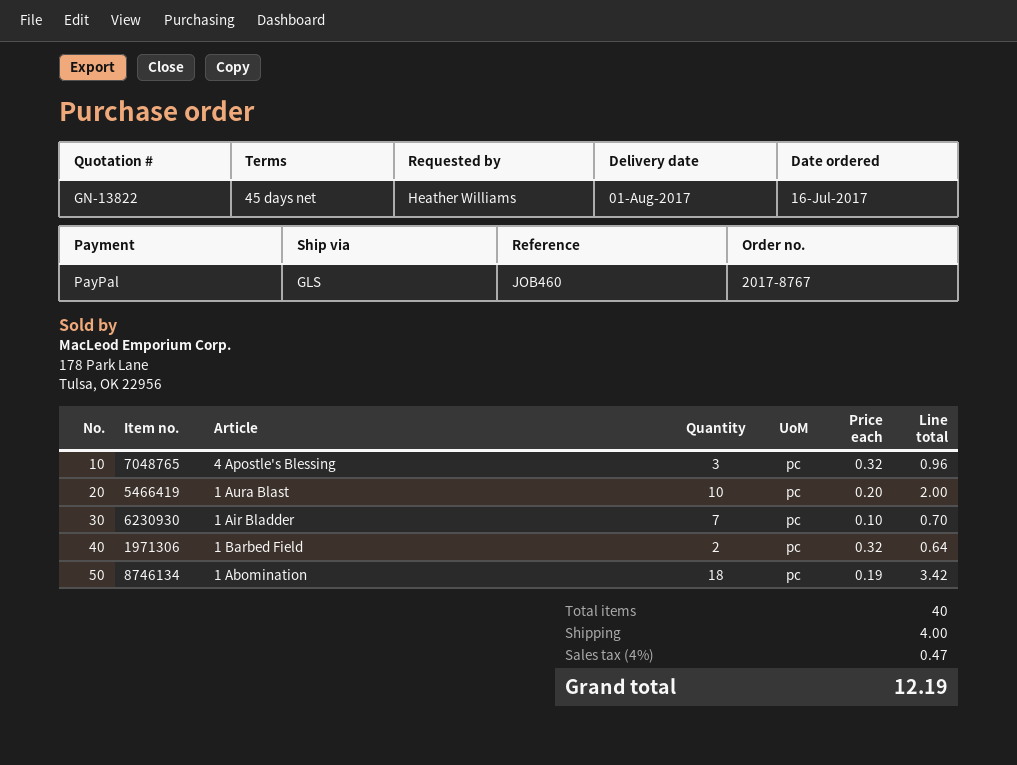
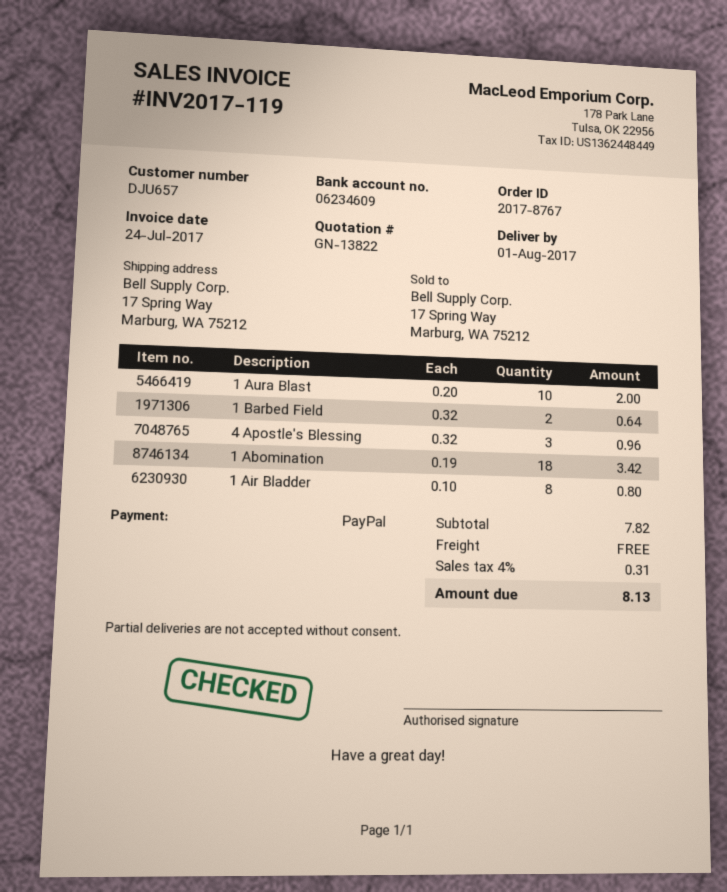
1 Air Bladder: 7 x 0.10 = 0.70 -> 8 x 0.10 = 0.80
shipping: 4.00 -> 0.00
tax: 4% = 0.47 -> 4% = 0.31
total: 12.19 -> 8.13

